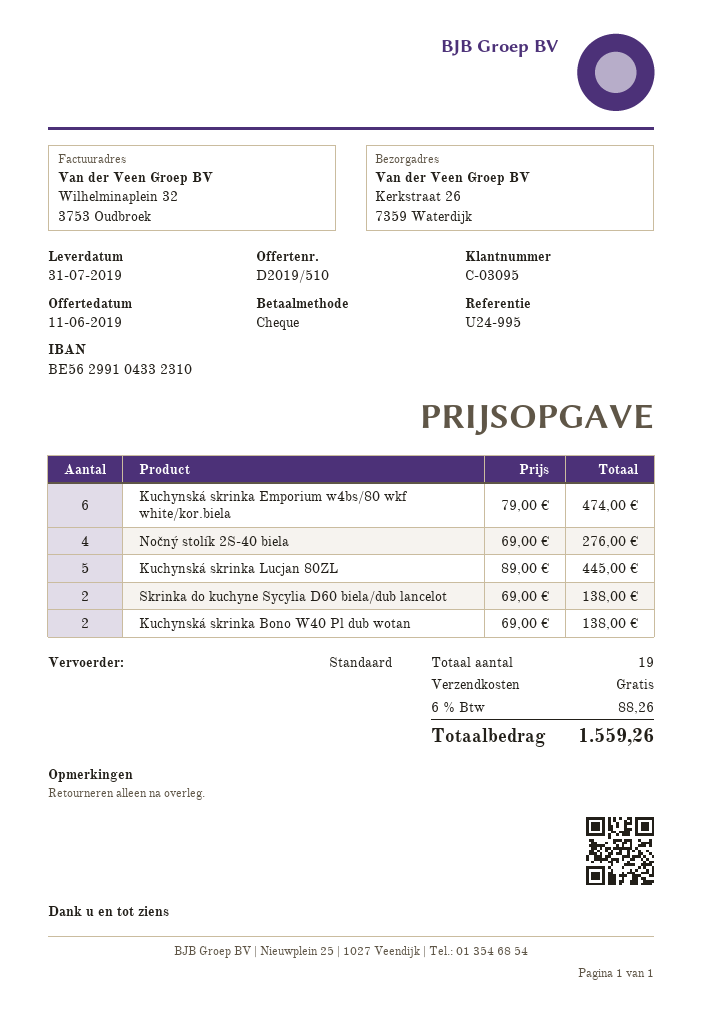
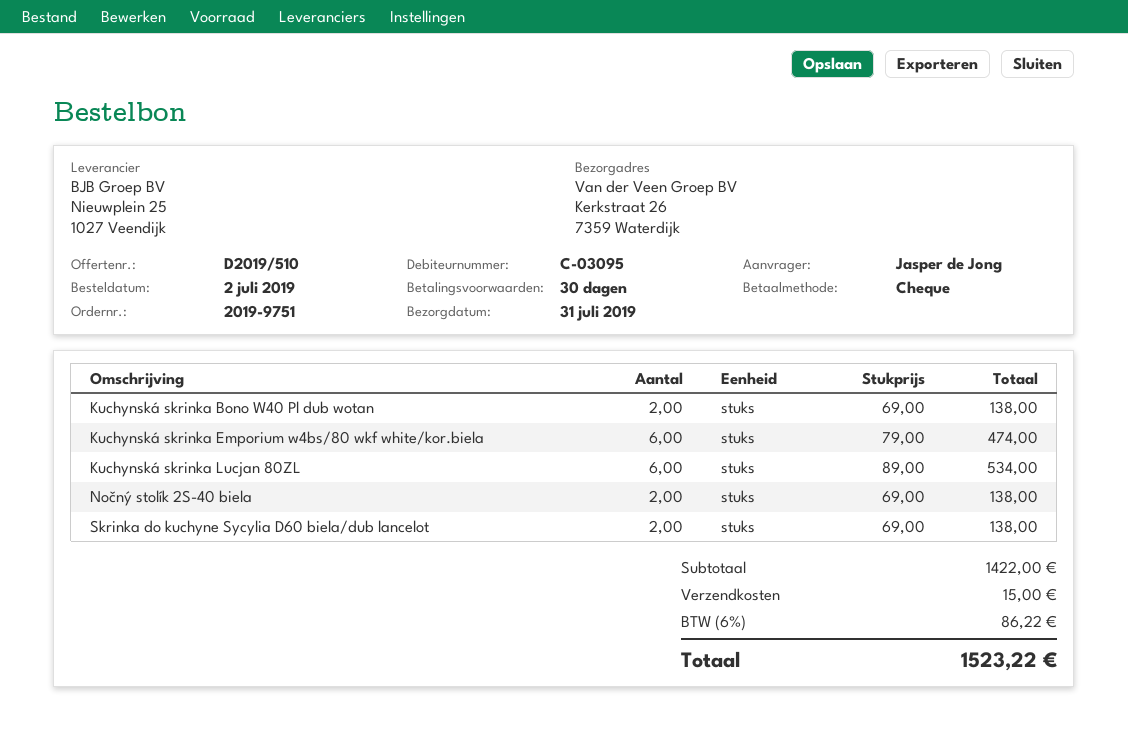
Nočný stolík 2S-40 biela: 4 x 69.00 = 276.00 -> 2 x 69.00 = 138.00
Kuchynská skrinka Lucjan 80ZL: 5 x 89.00 = 445.00 -> 6 x 89.00 = 534.00
shipping: 0.00 -> 15.00
tax: 6% = 88.26 -> 6% = 86.22
total: 1559.26 -> 1523.22

